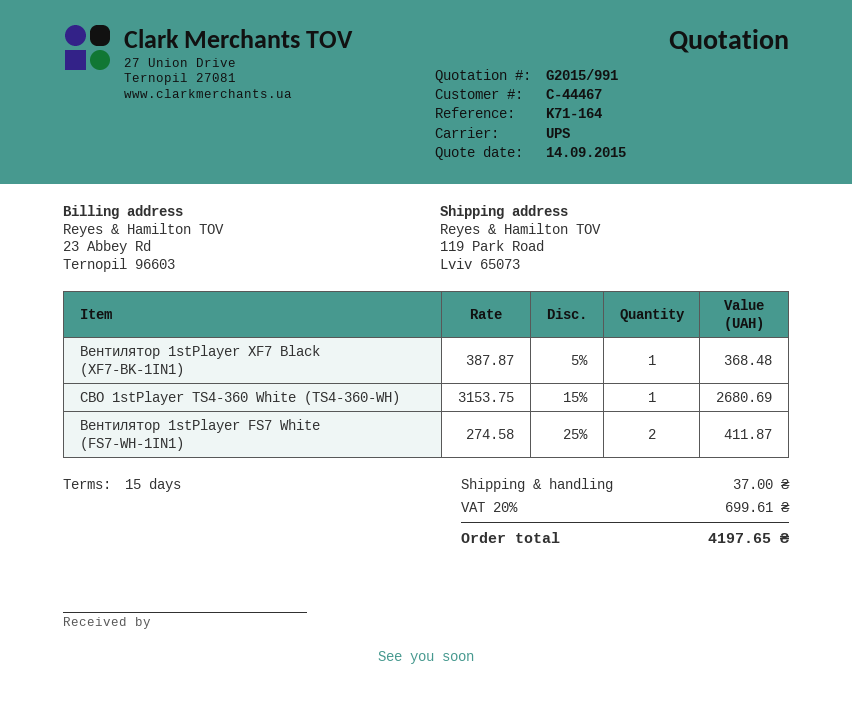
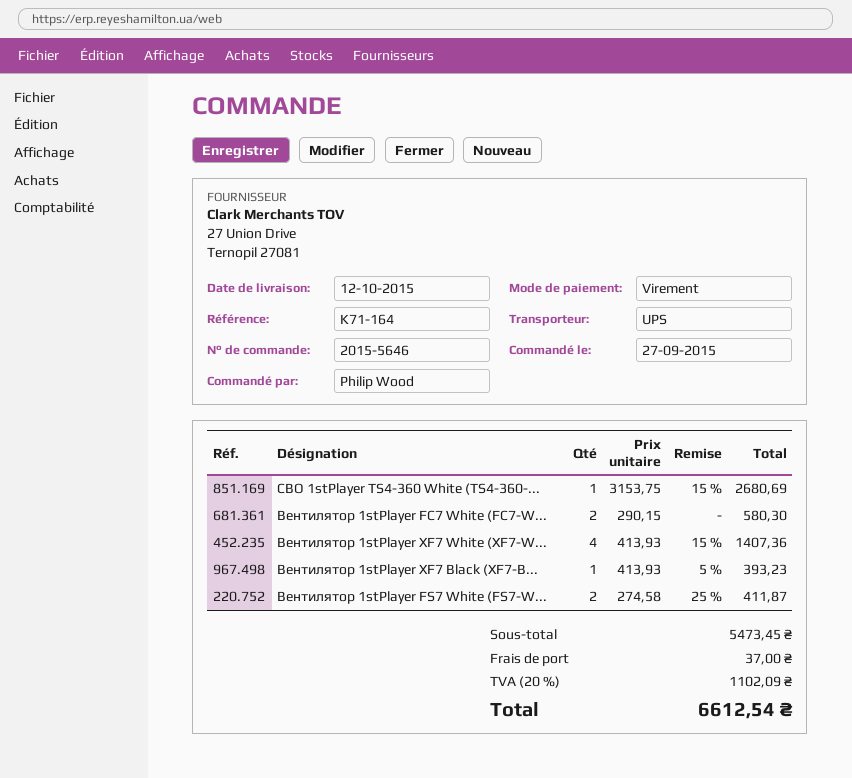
Вентилятор 1stPlayer XF7 Black (XF7-BK-1IN1): 1 x 387.87 - 5% = 368.48 -> 1 x 413.93 - 5% = 393.23
Вентилятор 1stPlayer FC7 White (FC7-W...: none -> 2 x 290.15 = 580.30
Вентилятор 1stPlayer XF7 White (XF7-W...: none -> 4 x 413.93 - 15% = 1407.36
tax: 20% = 699.61 -> 20% = 1102.09
total: 4197.65 -> 6612.54

